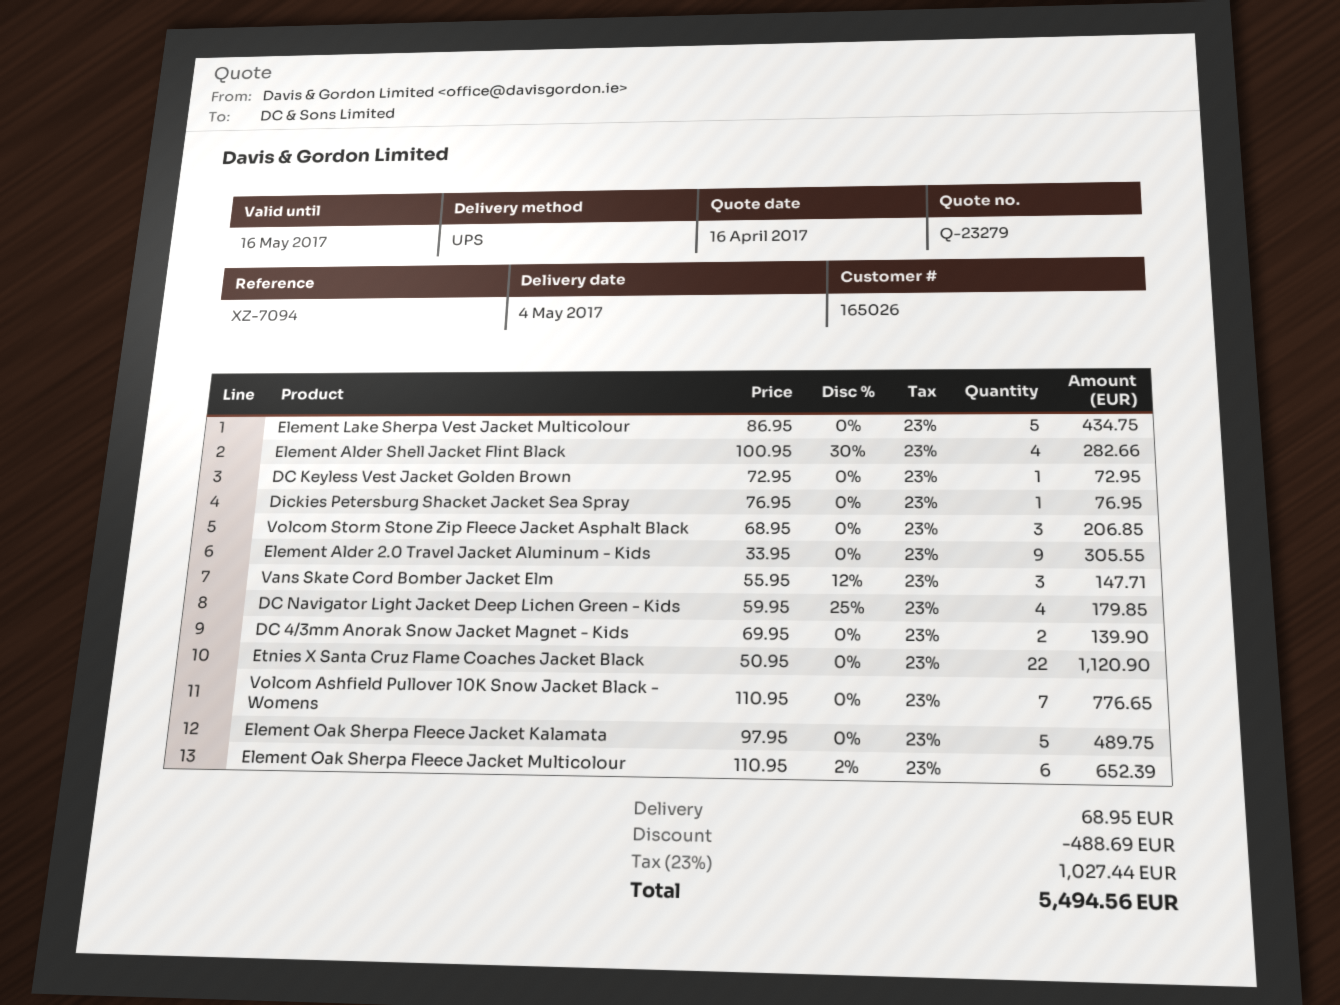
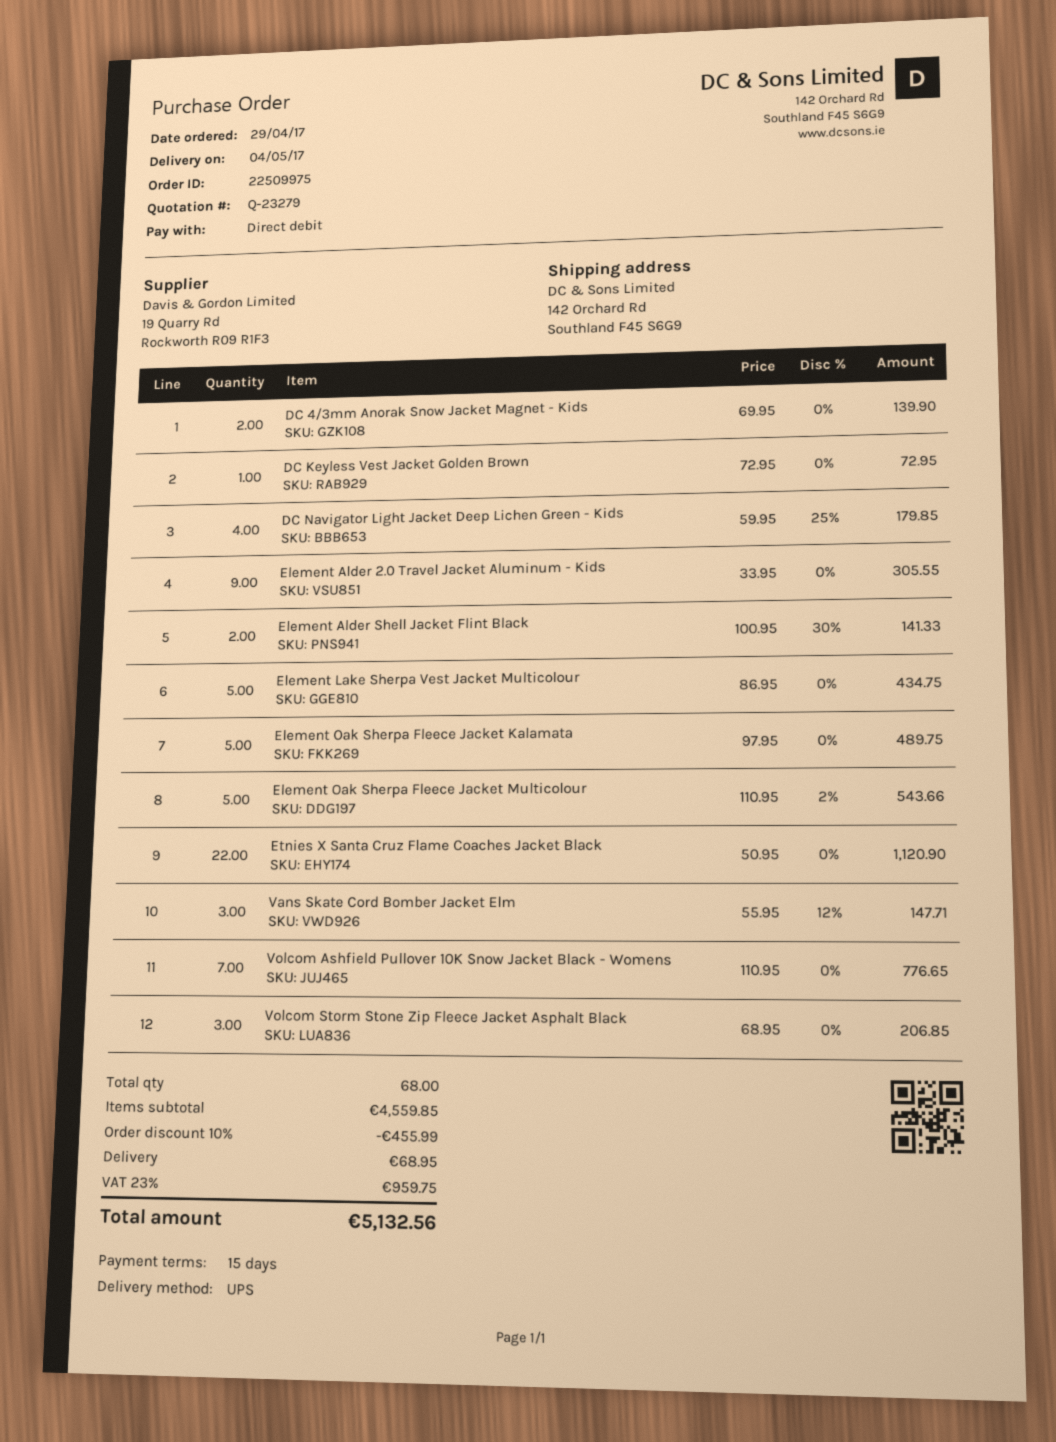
Element Alder Shell Jacket Flint Black: 4 x 100.95 - 30% = 282.66 -> 2 x 100.95 - 30% = 141.33
Dickies Petersburg Shacket Jacket Sea Spray: 1 x 76.95 = 76.95 -> none
Element Oak Sherpa Fleece Jacket Multicolour: 6 x 110.95 - 2% = 652.39 -> 5 x 110.95 - 2% = 543.66
discount: 488.69 -> 455.99
tax: 23% = 1027.44 -> 23% = 959.75
total: 5494.56 -> 5132.56

